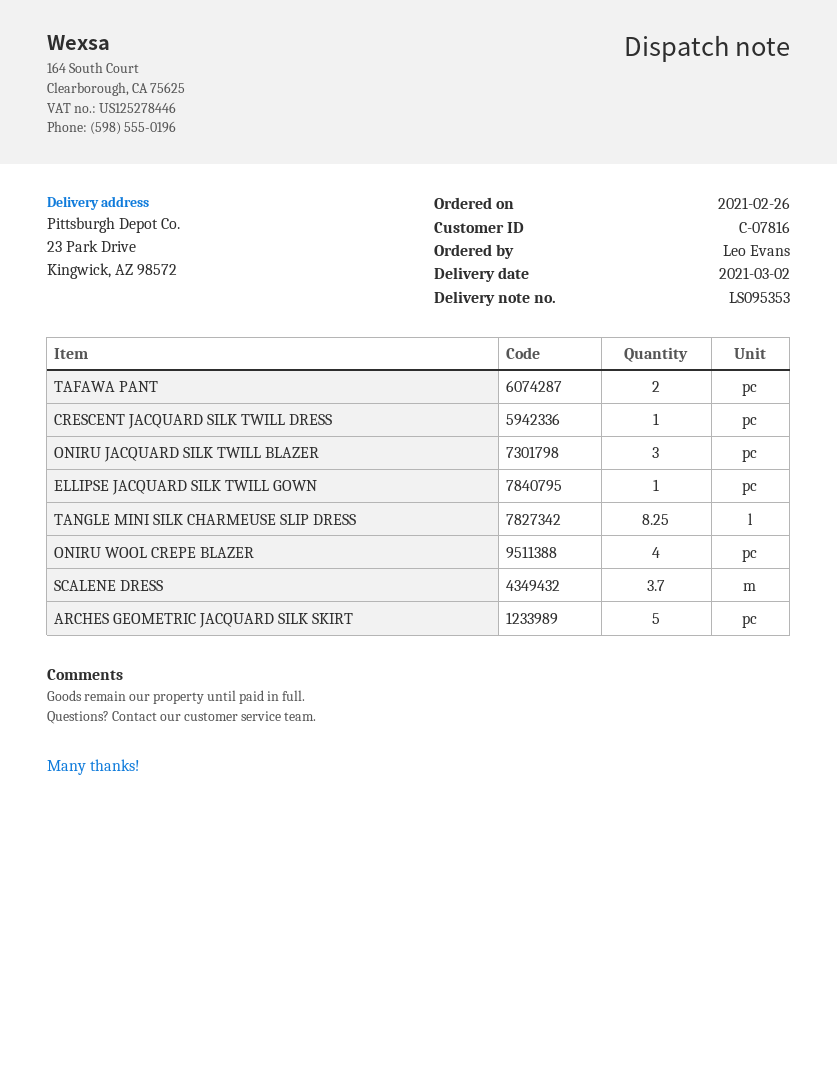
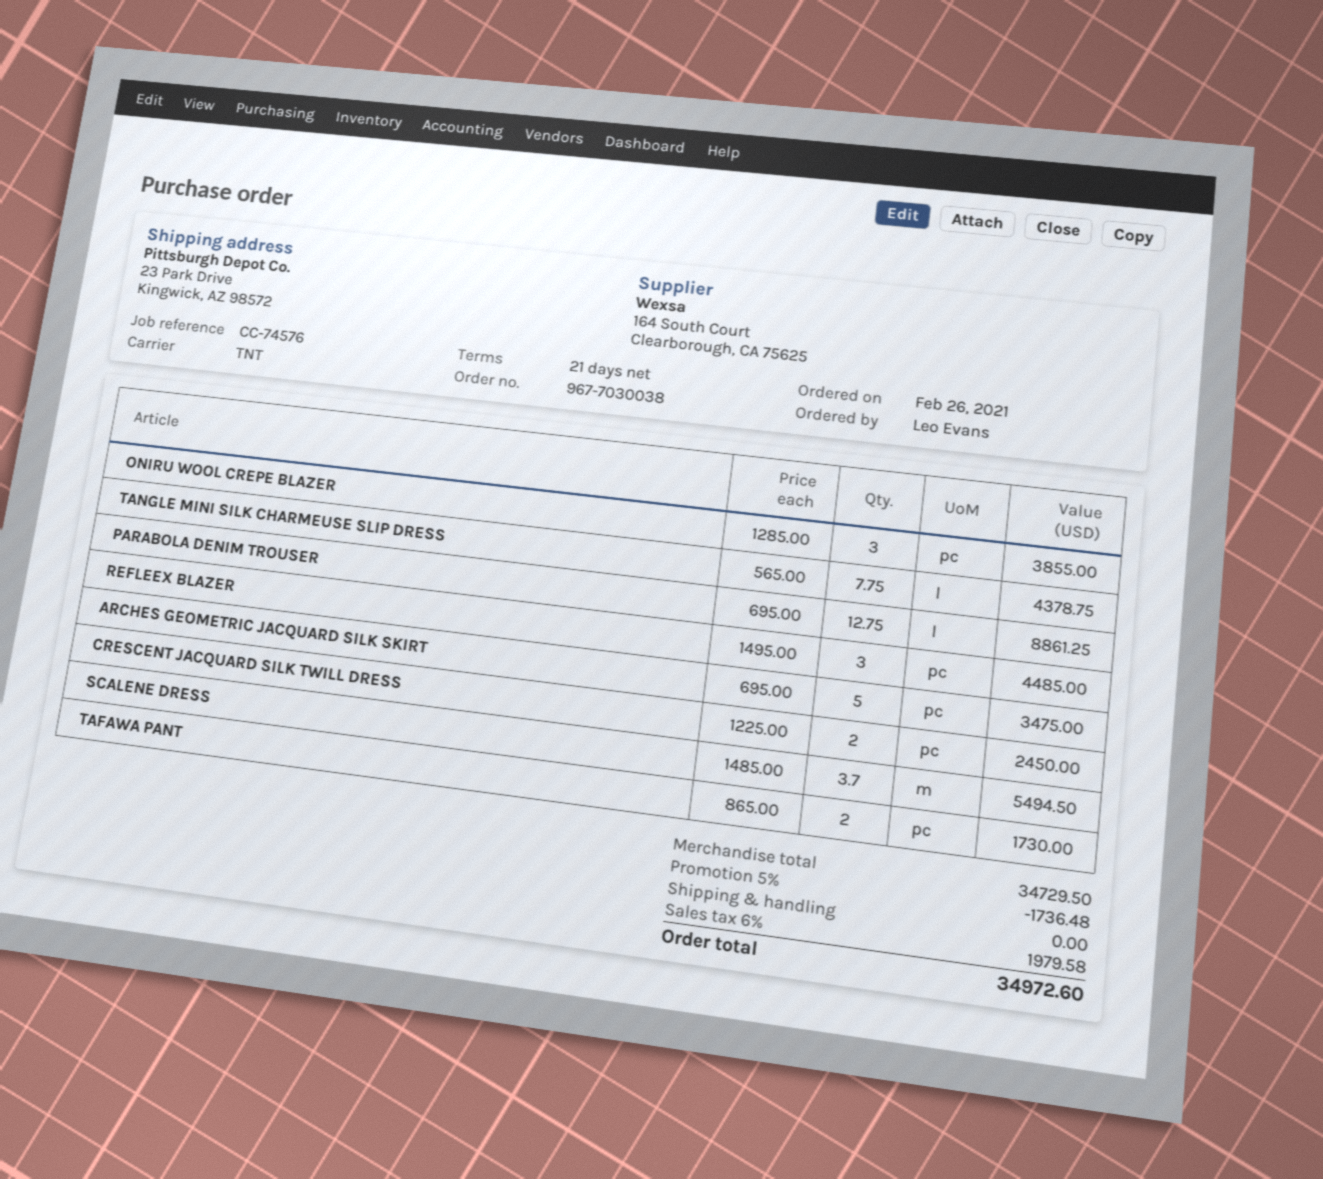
CRESCENT JACQUARD SILK TWILL DRESS: 1 -> 2
ONIRU JACQUARD SILK TWILL BLAZER: 3 -> none
ELLIPSE JACQUARD SILK TWILL GOWN: 1 -> none
TANGLE MINI SILK CHARMEUSE SLIP DRESS: 8.25 -> 7.75
ONIRU WOOL CREPE BLAZER: 4 -> 3
PARABOLA DENIM TROUSER: none -> 12.75
REFLEEX BLAZER: none -> 3

